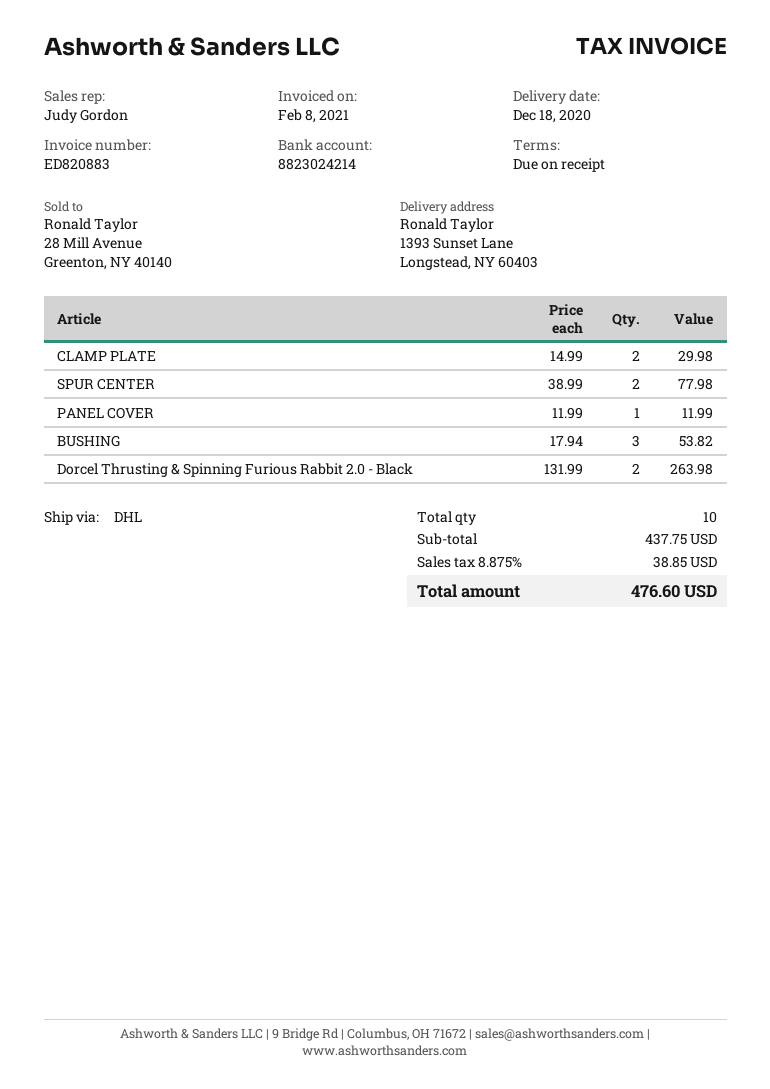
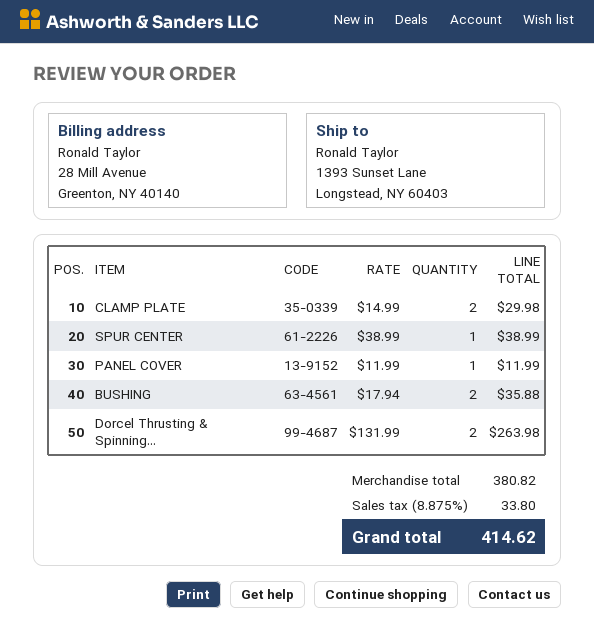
SPUR CENTER: 2 x 38.99 = 77.98 -> 1 x 38.99 = 38.99
BUSHING: 3 x 17.94 = 53.82 -> 2 x 17.94 = 35.88
subtotal: 437.75 -> 380.82
tax: 8.875% = 38.85 -> 8.875% = 33.80
total: 476.60 -> 414.62

